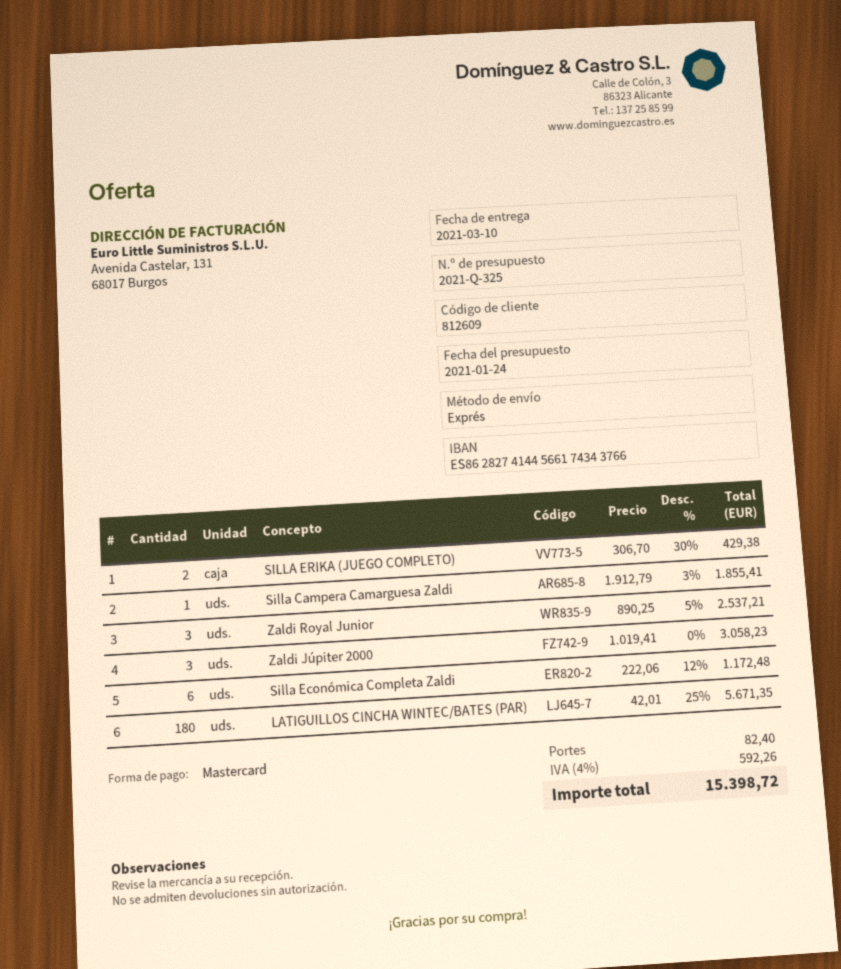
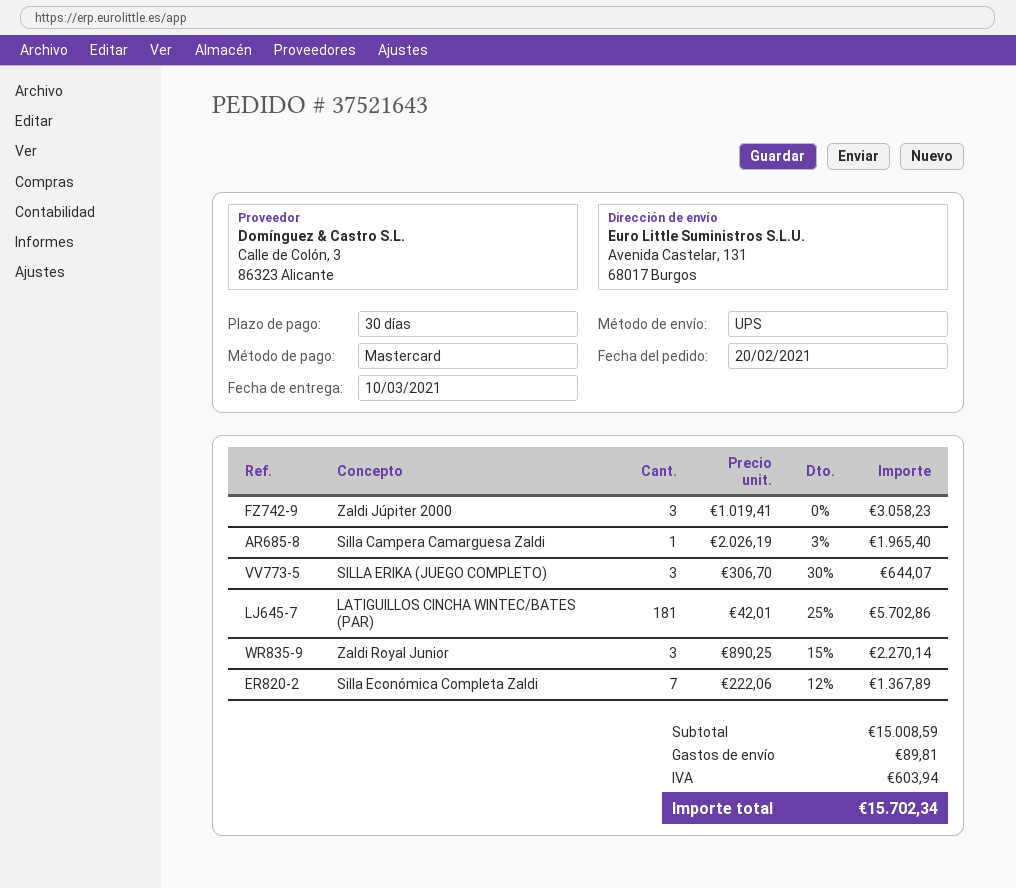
shipping method: express -> UPS
SILLA ERIKA (JUEGO COMPLETO): 2 x 306.70 - 30% = 429.38 -> 3 x 306.70 - 30% = 644.07
Silla Campera Camarguesa Zaldi: 1 x 1912.79 - 3% = 1855.41 -> 1 x 2026.19 - 3% = 1965.40
Zaldi Royal Junior: 3 x 890.25 - 5% = 2537.21 -> 3 x 890.25 - 15% = 2270.14
Silla Económica Completa Zaldi: 6 x 222.06 - 12% = 1172.48 -> 7 x 222.06 - 12% = 1367.89
LATIGUILLOS CINCHA WINTEC/BATES (PAR): 180 x 42.01 - 25% = 5671.35 -> 181 x 42.01 - 25% = 5702.86
shipping: 82.40 -> 89.81
tax: 592.26 -> 603.94
total: 15398.72 -> 15702.34

